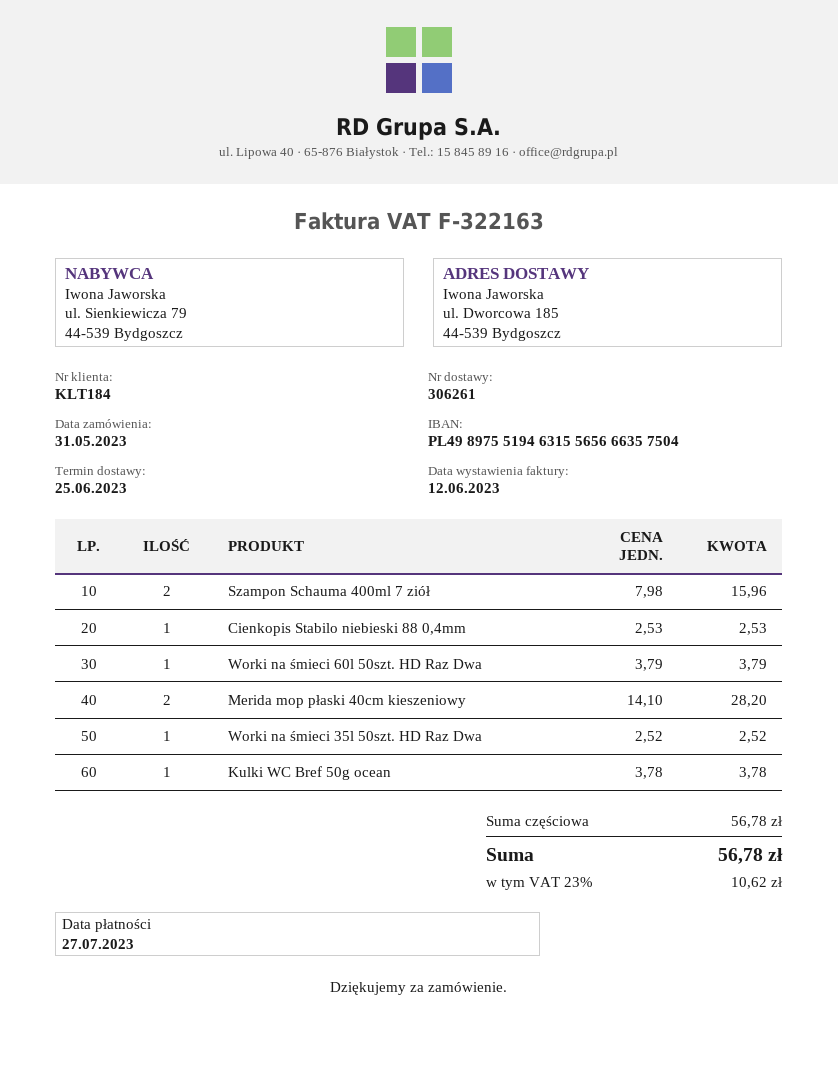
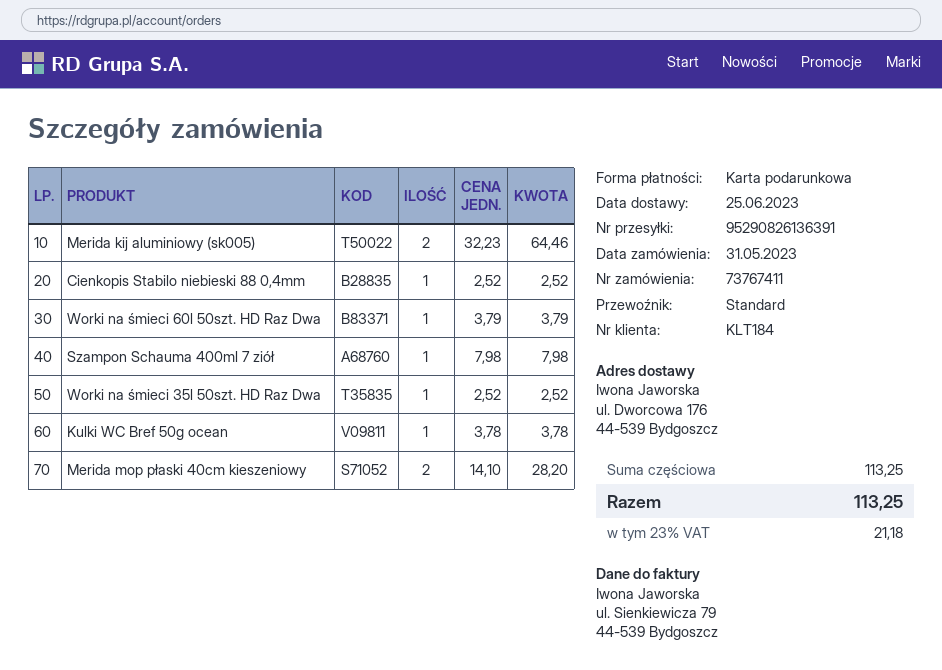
ship to: ul. Dworcowa 185, 44-539 Bydgoszcz -> ul. Dworcowa 176, 44-539 Bydgoszcz
Szampon Schauma 400ml 7 ziół: 2 x 7.98 = 15.96 -> 1 x 7.98 = 7.98
Cienkopis Stabilo niebieski 88 0,4mm: 1 x 2.53 = 2.53 -> 1 x 2.52 = 2.52
Merida kij aluminiowy (sk005): none -> 2 x 32.23 = 64.46
subtotal: 56.78 -> 113.25
tax: 23% = 10.62 -> 23% = 21.18
total: 56.78 -> 113.25

